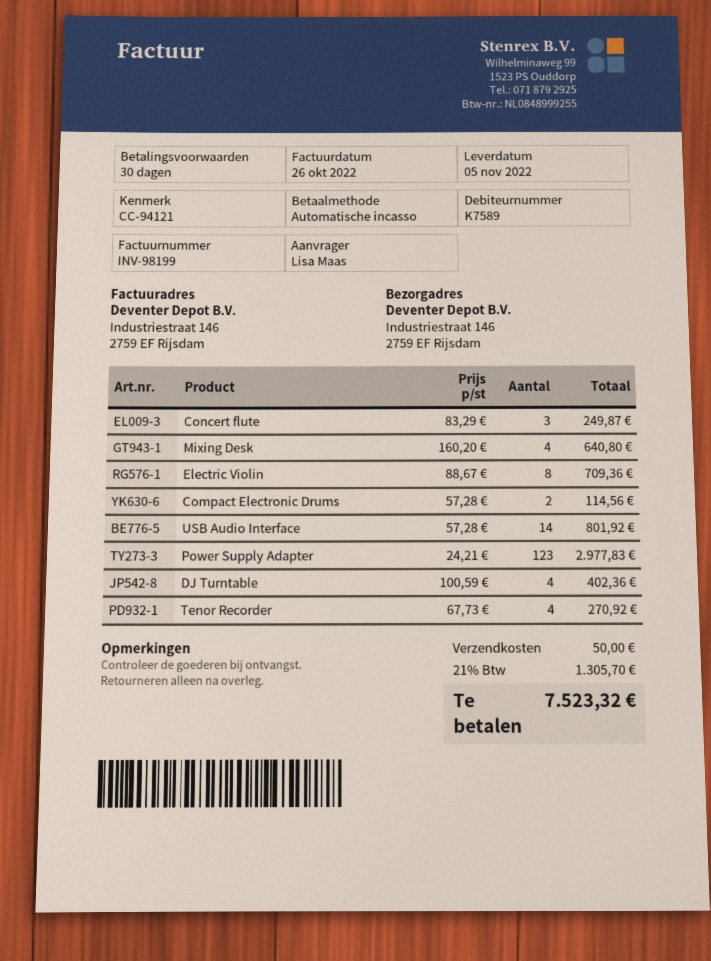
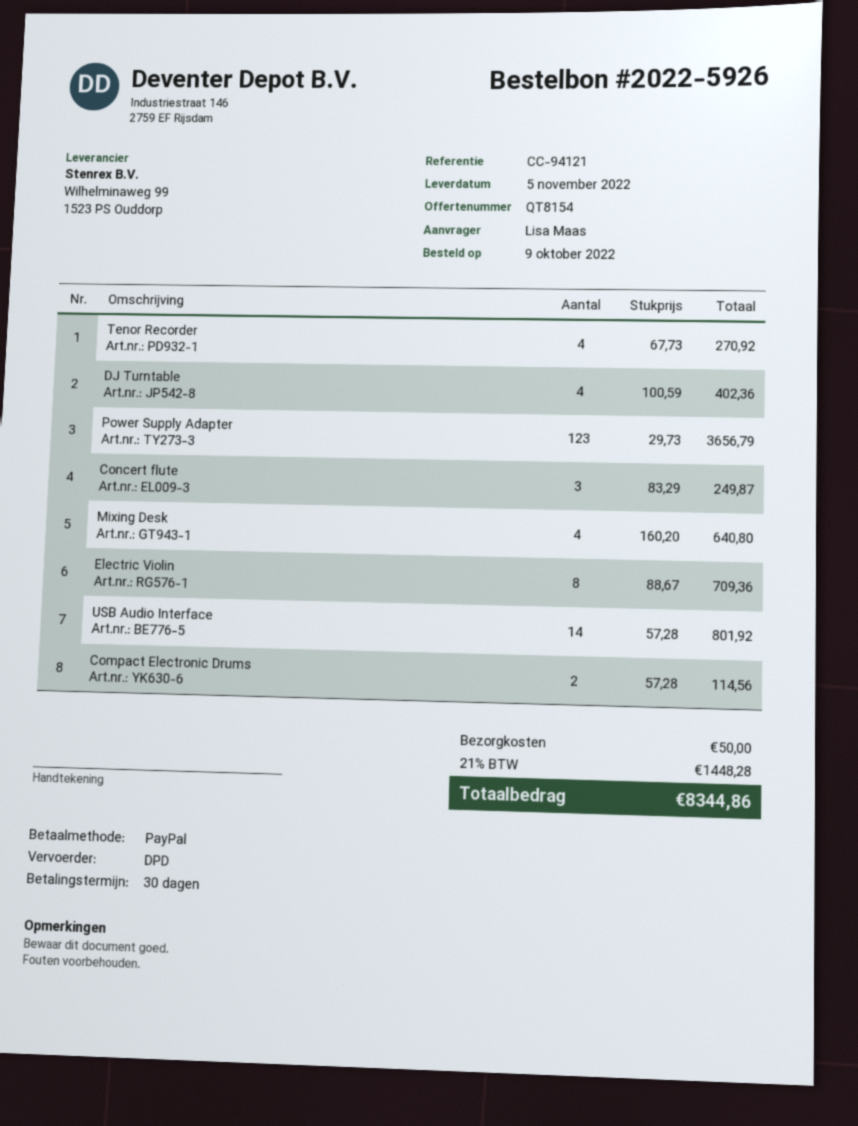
payment method: direct debit -> PayPal
Power Supply Adapter: 123 x 24.21 = 2977.83 -> 123 x 29.73 = 3656.79
tax: 21% = 1305.70 -> 21% = 1448.28
total: 7523.32 -> 8344.86

